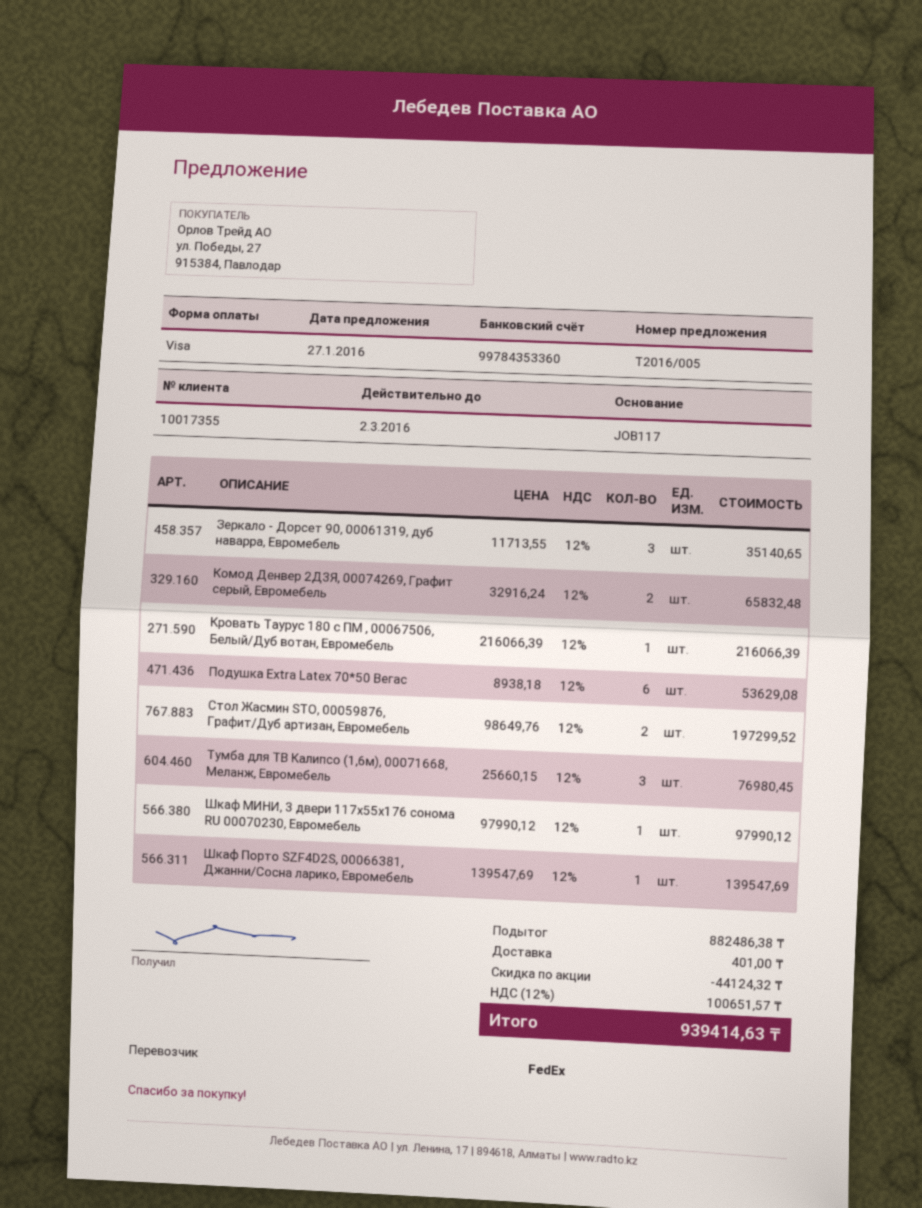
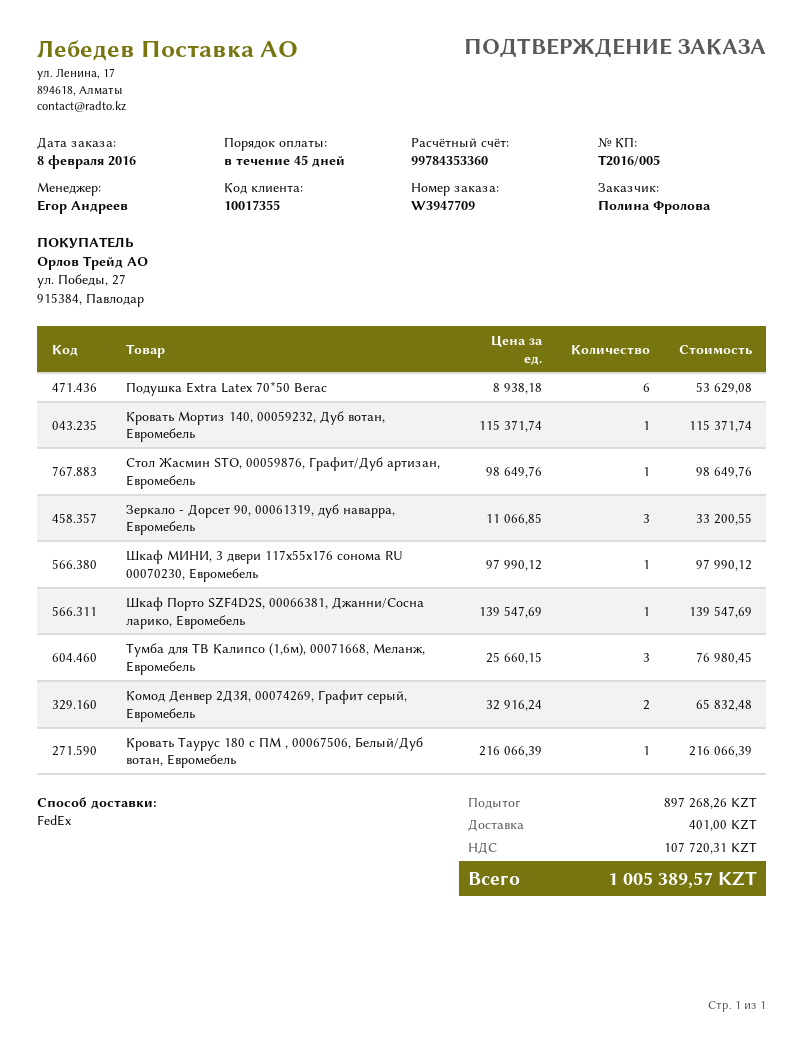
Зеркало - Дорсет 90, 00061319, дуб наварра, Евромебель: 3 x 11713.55 = 35140.65 -> 3 x 11066.85 = 33200.55
Стол Жасмин STO, 00059876, Графит/Дуб артизан, Евромебель: 2 x 98649.76 = 197299.52 -> 1 x 98649.76 = 98649.76
Кровать Мортиз 140, 00059232, Дуб вотан, Евромебель: none -> 1 x 115371.74 = 115371.74
subtotal: 882486.38 -> 897268.26
discount: 44124.32 -> none
tax: 100651.57 -> 107720.31
total: 939414.63 -> 1005389.57

